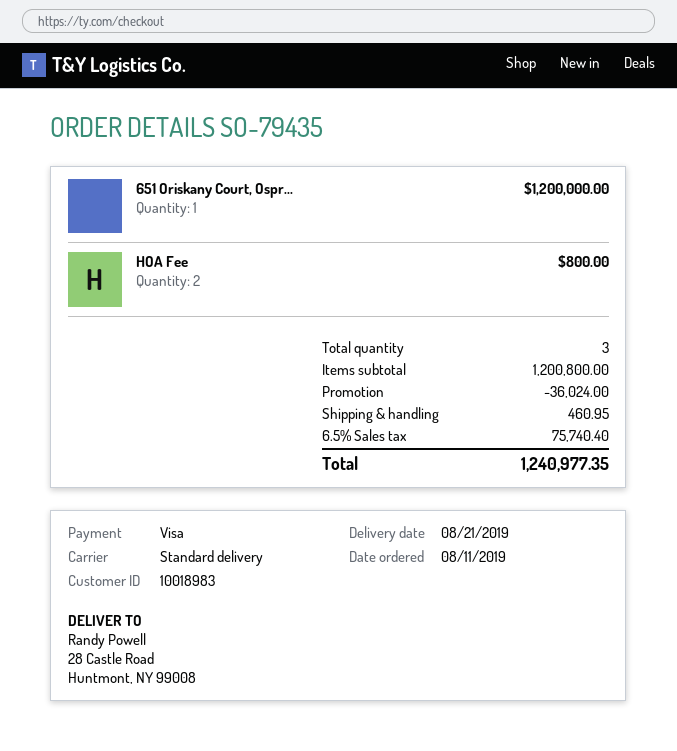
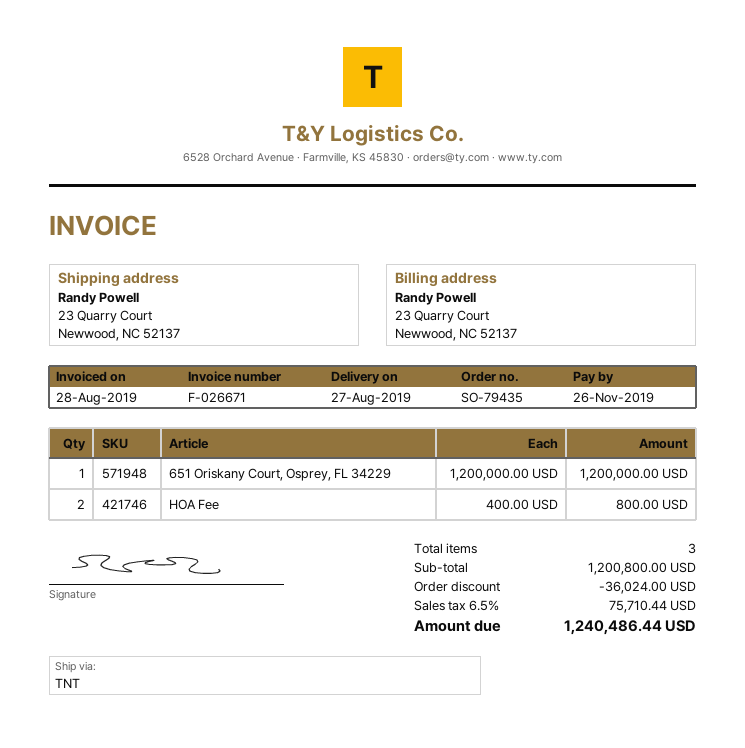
delivery date: 2019-08-21 -> 2019-08-27
shipping method: standard -> TNT
ship to: 28 Castle Road, Huntmont, NY 99008 -> 23 Quarry Court, Newwood, NC 52137
shipping: 460.95 -> none
tax: 6.5% = 75740.40 -> 6.5% = 75710.44
total: 1240977.35 -> 1240486.44

